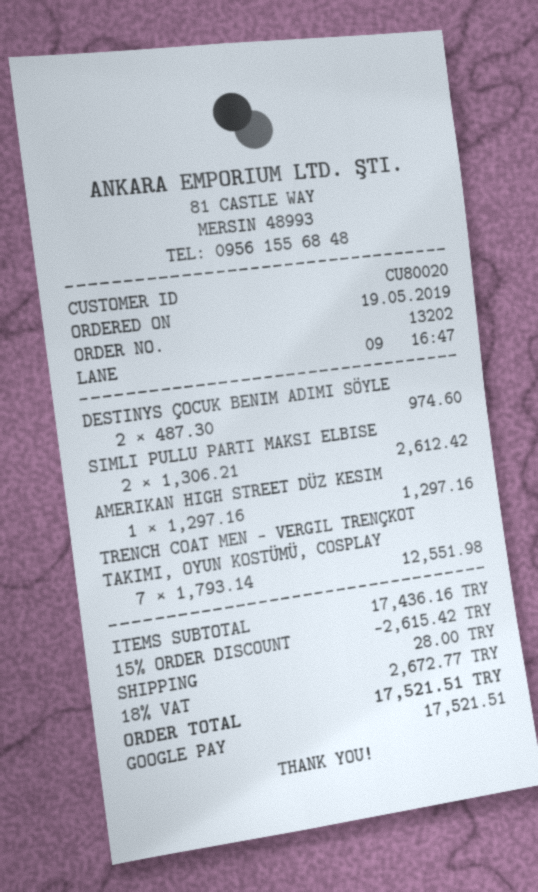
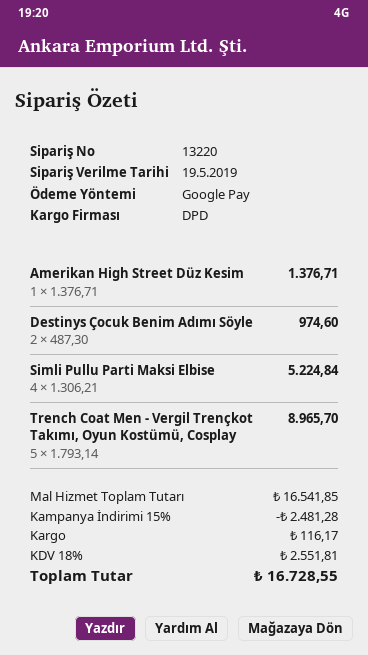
order number: 13202 -> 13220
SIMLI PULLU PARTI MAKSI ELBISE: 2 x 1306.21 = 2612.42 -> 4 x 1306.21 = 5224.84
AMERIKAN HIGH STREET DÜZ KESIM: 1 x 1297.16 = 1297.16 -> 1 x 1376.71 = 1376.71
TRENCH COAT MEN - VERGIL TRENÇKOT TAKIMI, OYUN KOSTÜMÜ, COSPLAY: 7 x 1793.14 = 12551.98 -> 5 x 1793.14 = 8965.70
subtotal: 17436.16 -> 16541.85
discount: 15% = 2615.42 -> 15% = 2481.28
shipping: 28.00 -> 116.17
tax: 18% = 2672.77 -> 18% = 2551.81
total: 17521.51 -> 16728.55

